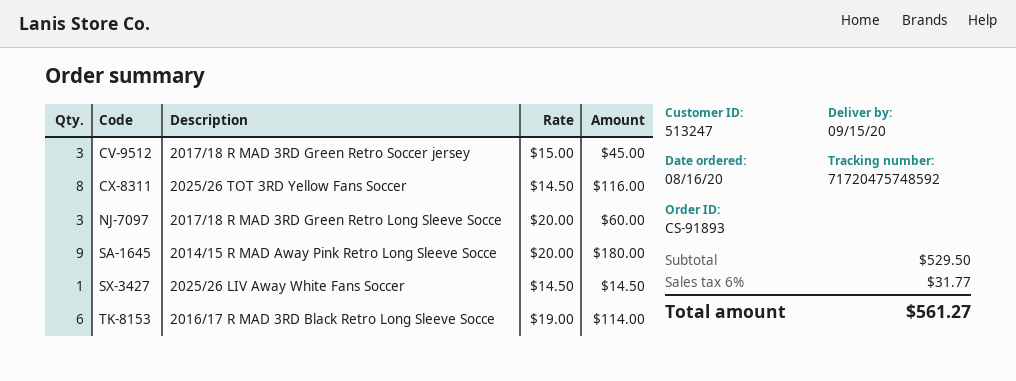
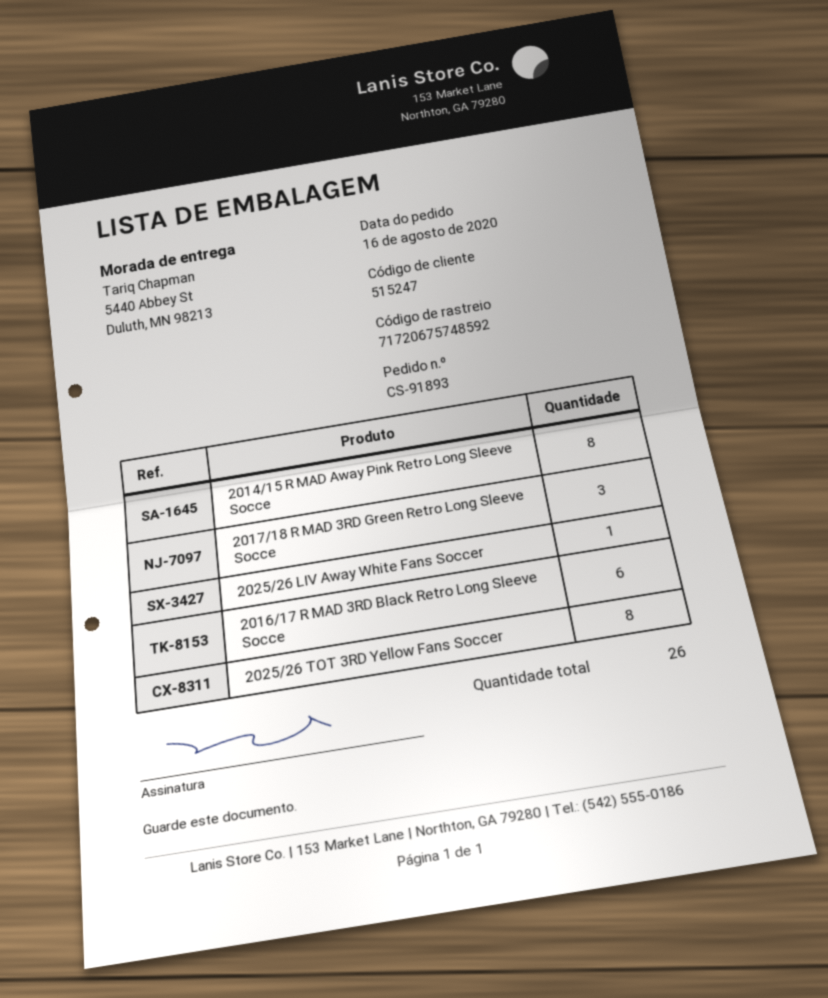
customer number: 513247 -> 515247
tracking number: 71720475748592 -> 71720675748592
2017/18 R MAD 3RD Green Retro Soccer jersey: 3 -> none
2014/15 R MAD Away Pink Retro Long Sleeve Socce: 9 -> 8

